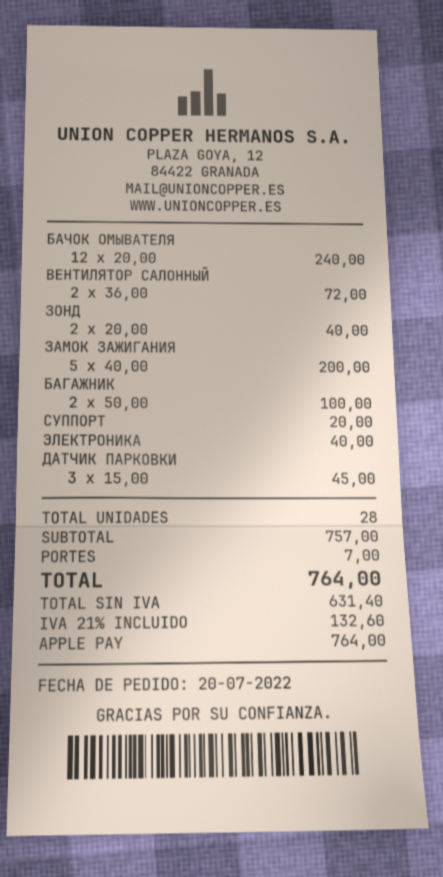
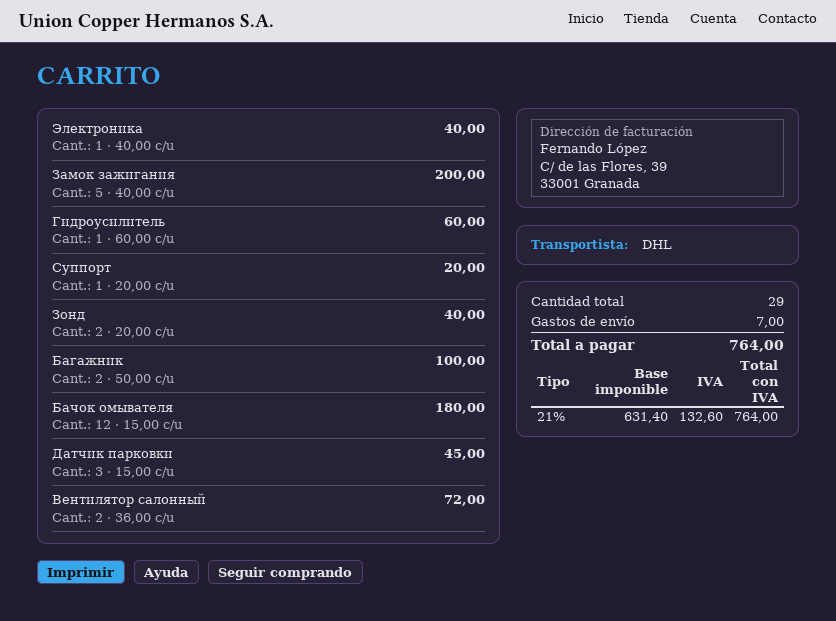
БАЧОК ОМЫВАТЕЛЯ: 12 x 20.00 = 240.00 -> 12 x 15.00 = 180.00
Гидроусилитель: none -> 1 x 60.00 = 60.00
total quantity: 28 -> 29

